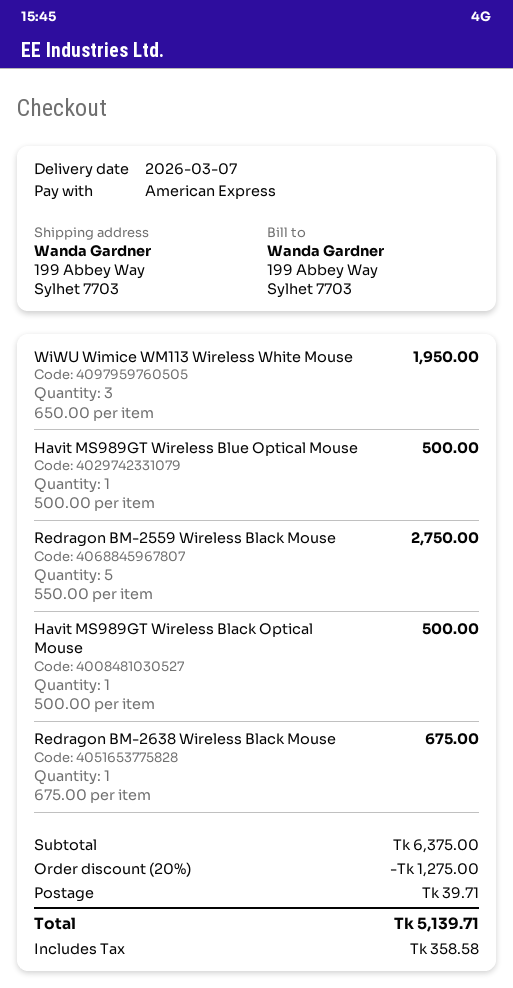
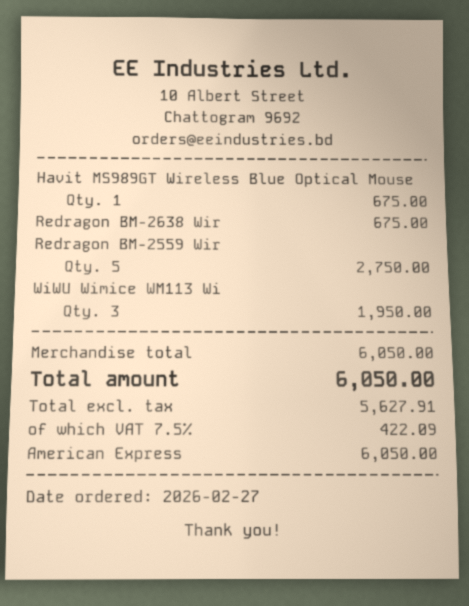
Havit MS989GT Wireless Blue Optical Mouse: 1 for 500.00 -> 1 for 675.00
Havit MS989GT Wireless Black Optical Mouse: 1 for 500.00 -> none
subtotal: 6375.00 -> 6050.00
discount: 20% = 1275.00 -> none
shipping: 39.71 -> none
tax: 358.58 -> 422.09
total: 5139.71 -> 6050.00

